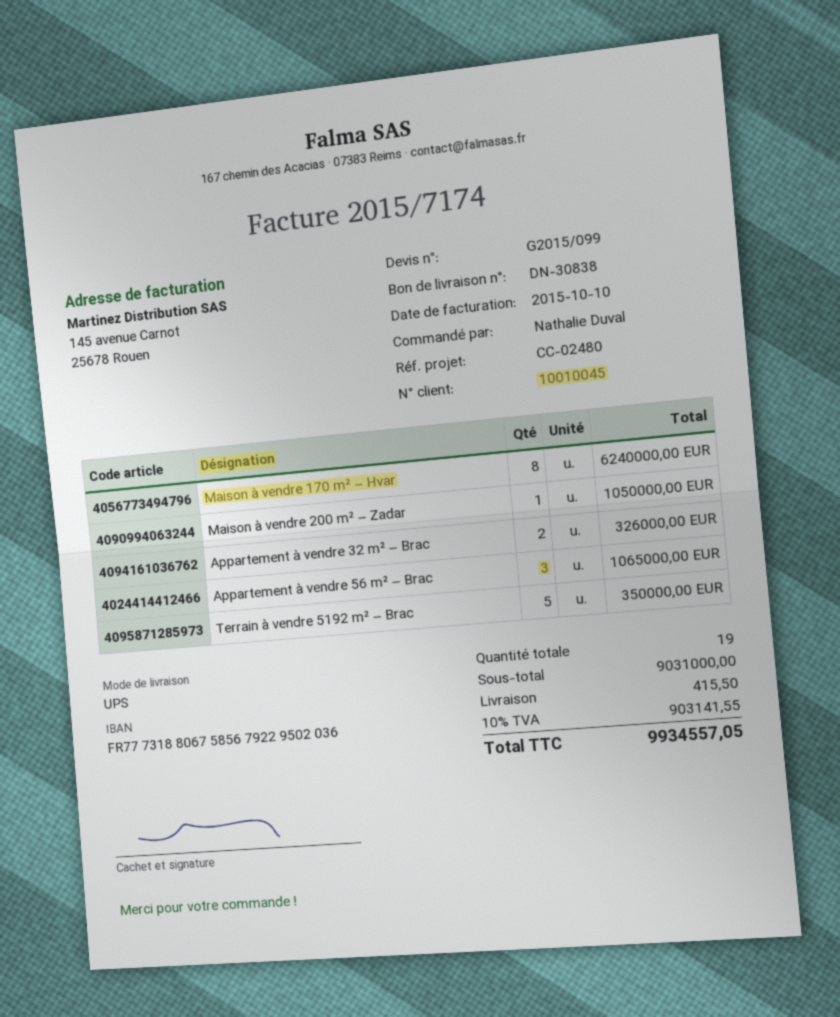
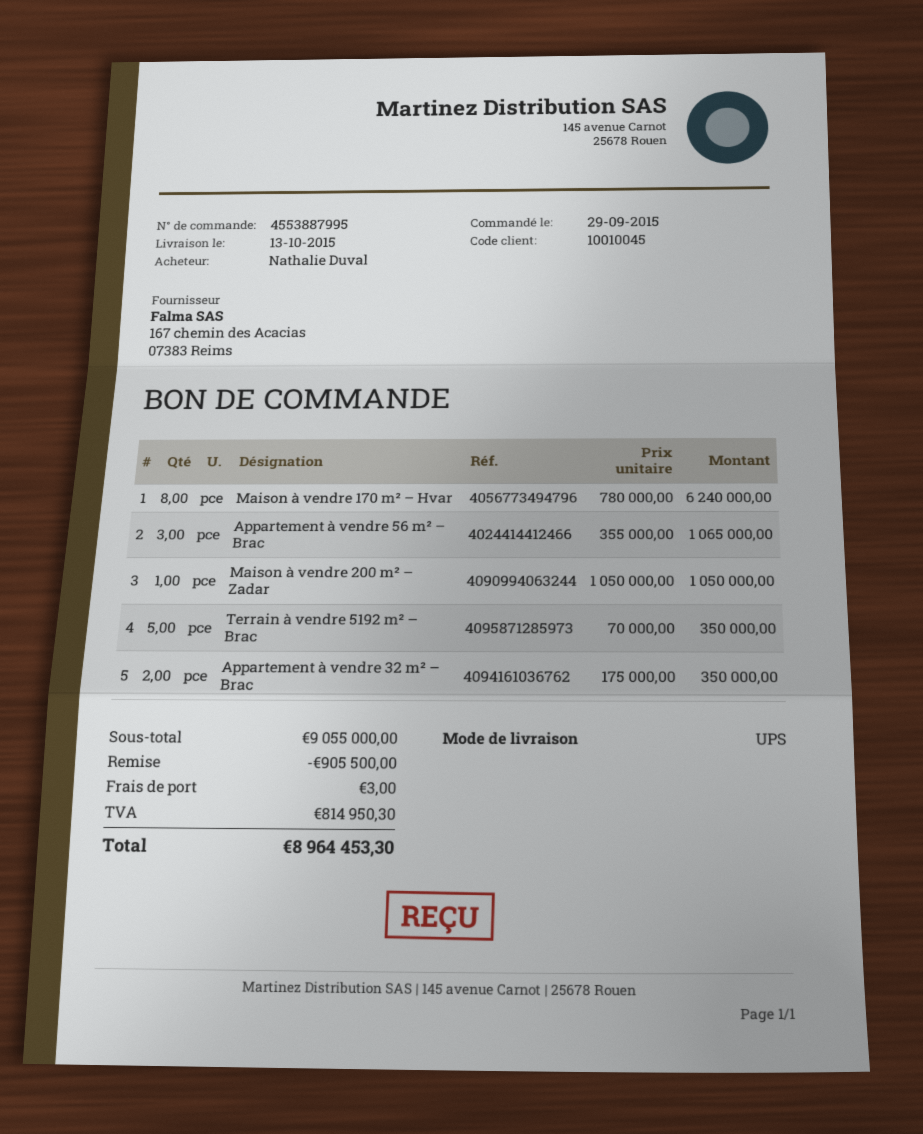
Appartement à vendre 32 m² – Brac: 2 for 326000.00 -> 2 for 350000.00
subtotal: 9031000.00 -> 9055000.00
discount: none -> 905500.00
shipping: 415.50 -> 3.00
tax: 903141.55 -> 814950.30
total: 9934557.05 -> 8964453.30

